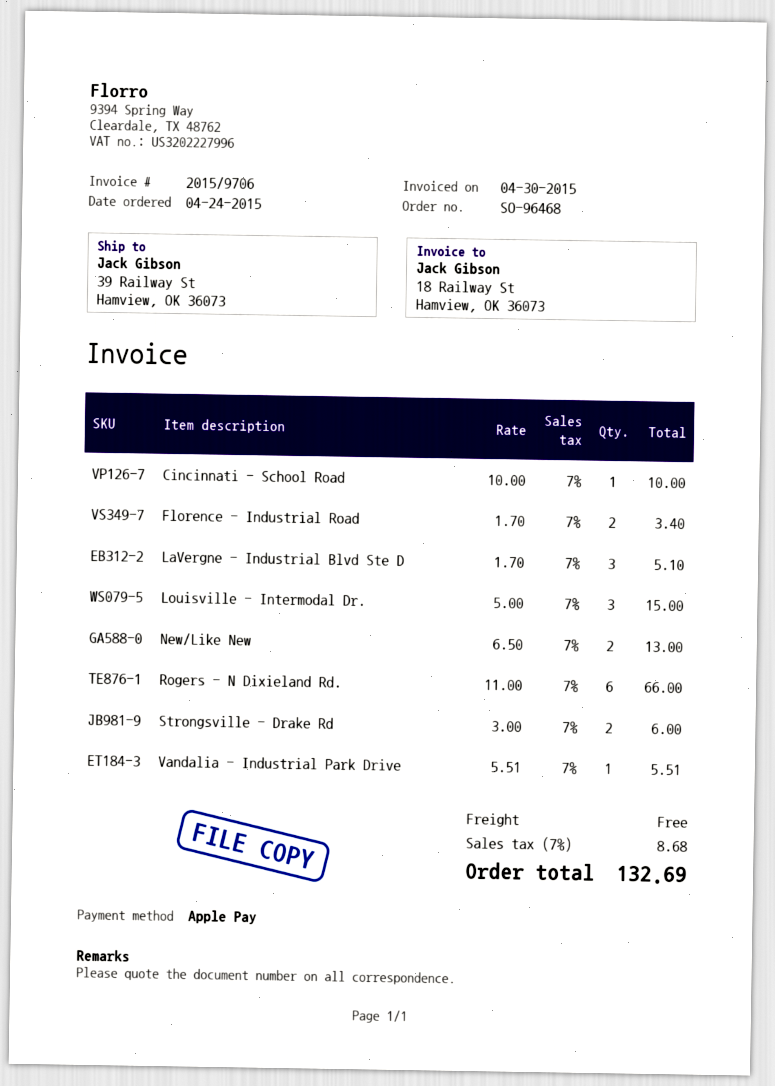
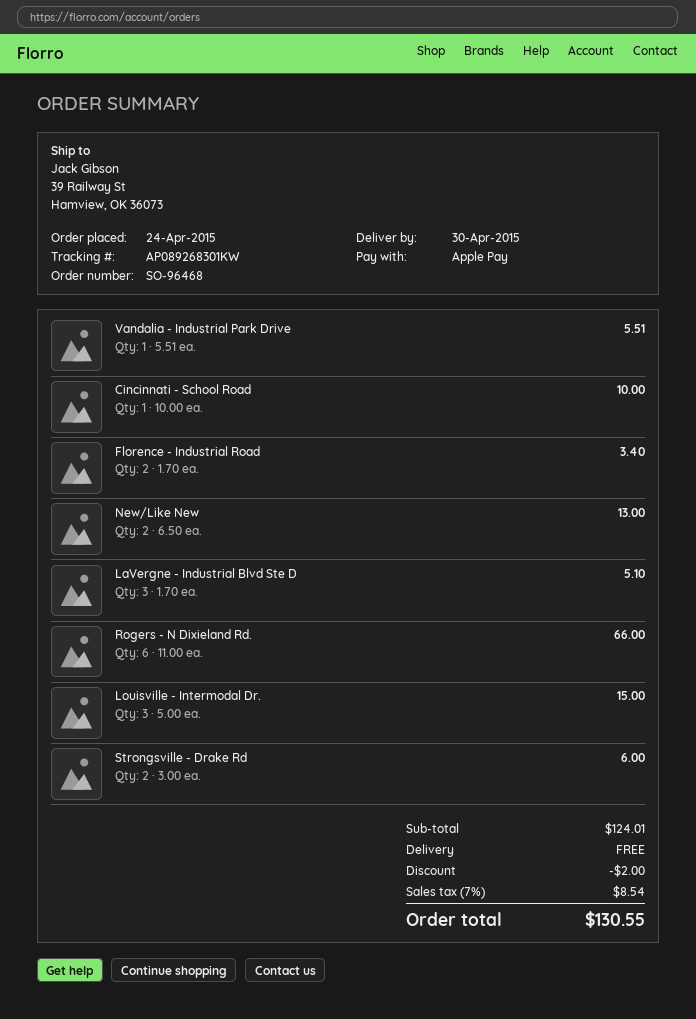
discount: none -> 2.00
tax: 7% = 8.68 -> 7% = 8.54
total: 132.69 -> 130.55

